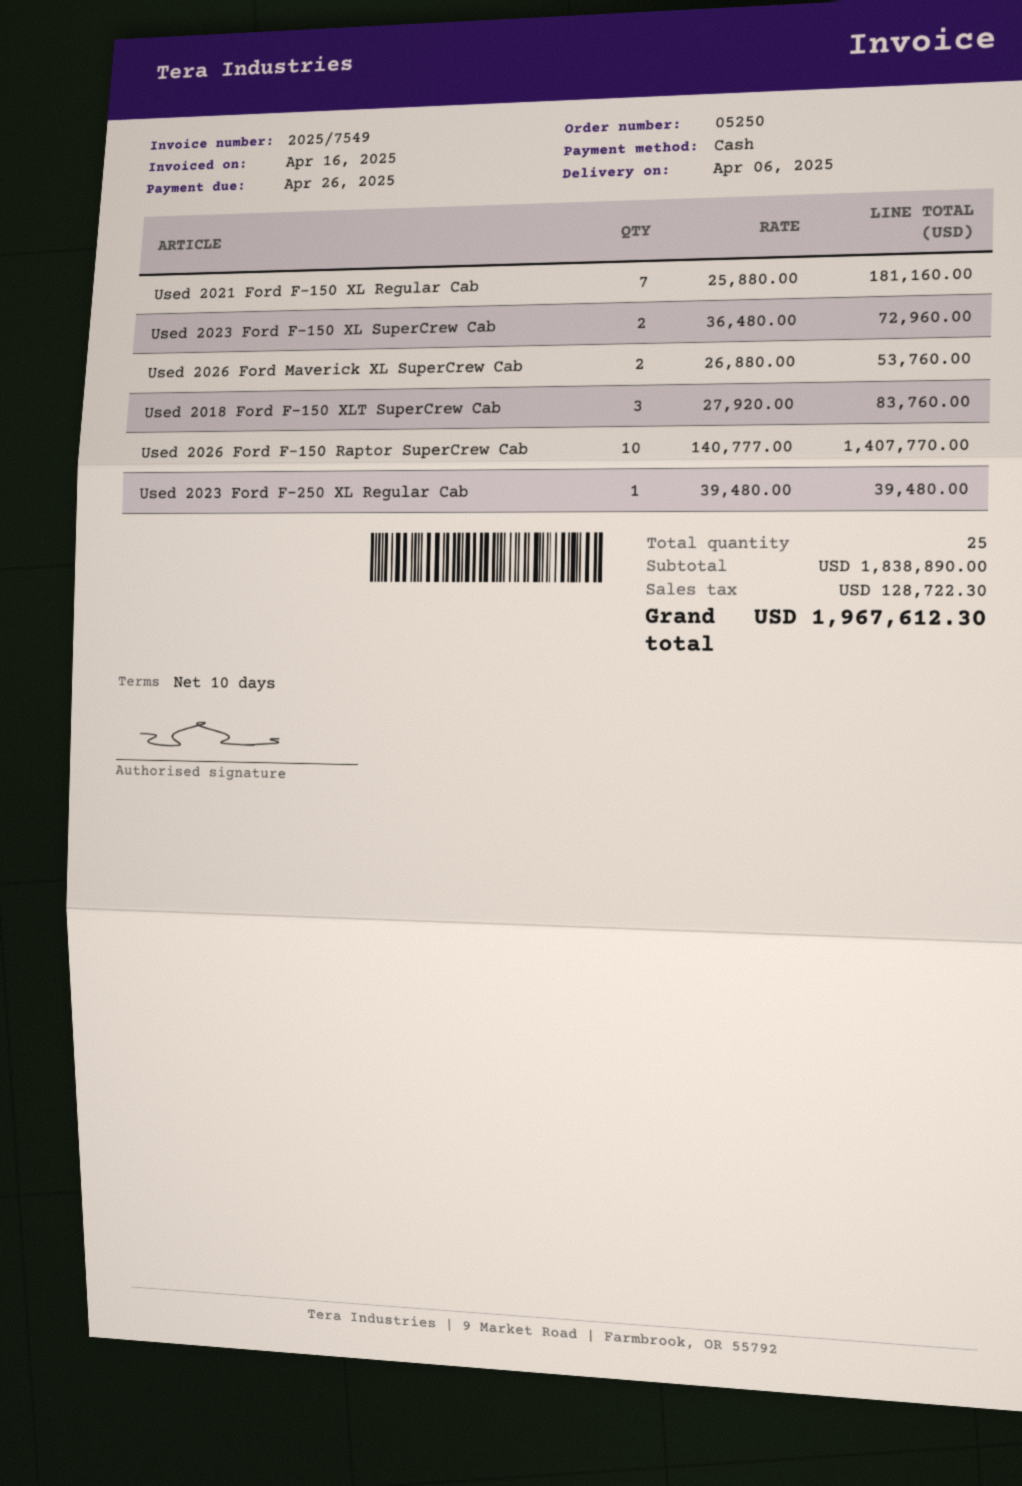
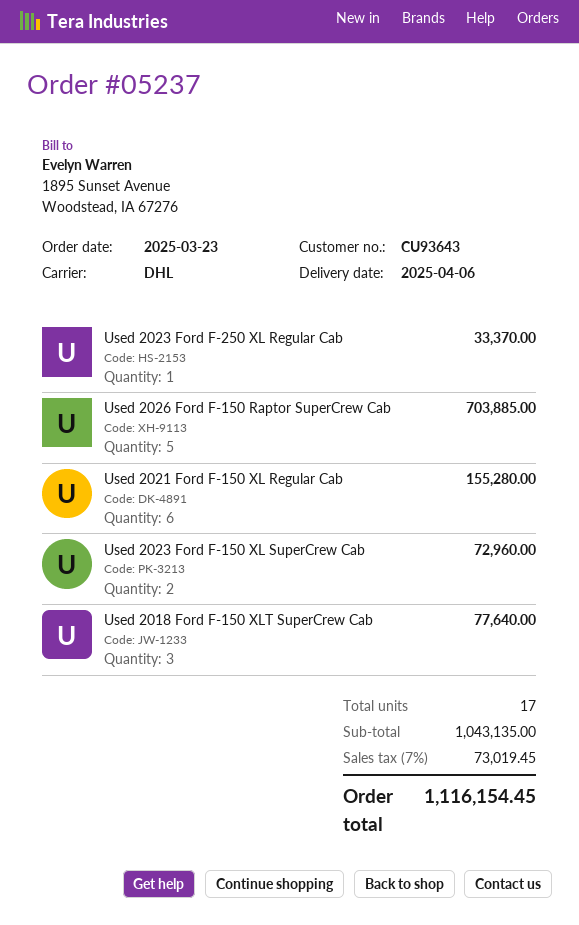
order number: 05250 -> 05237
Used 2021 Ford F-150 XL Regular Cab: 7 for 181160.00 -> 6 for 155280.00
Used 2026 Ford Maverick XL SuperCrew Cab: 2 for 53760.00 -> none
Used 2018 Ford F-150 XLT SuperCrew Cab: 3 for 83760.00 -> 3 for 77640.00
Used 2026 Ford F-150 Raptor SuperCrew Cab: 10 for 1407770.00 -> 5 for 703885.00
Used 2023 Ford F-250 XL Regular Cab: 1 for 39480.00 -> 1 for 33370.00
total quantity: 25 -> 17
subtotal: 1838890.00 -> 1043135.00
tax: 128722.30 -> 73019.45
total: 1967612.30 -> 1116154.45

